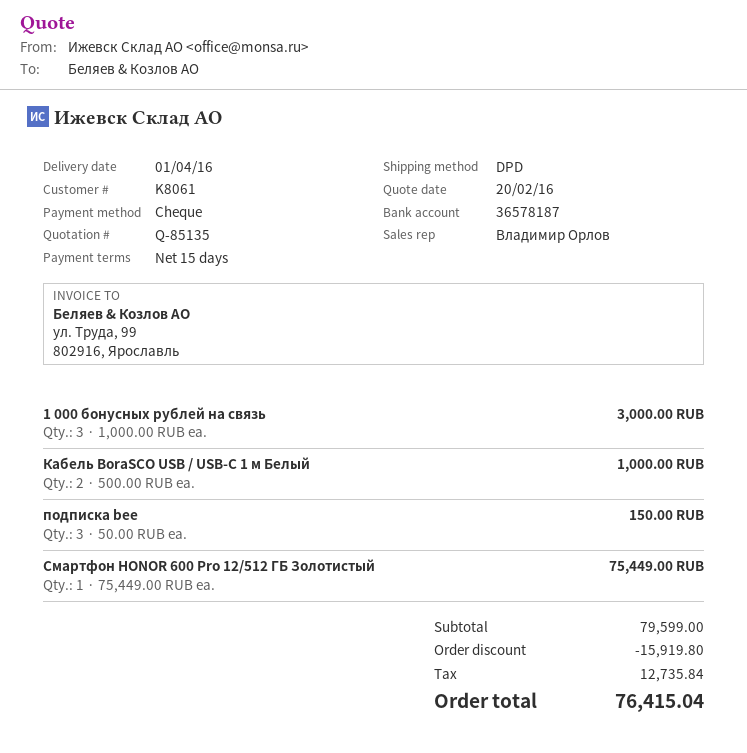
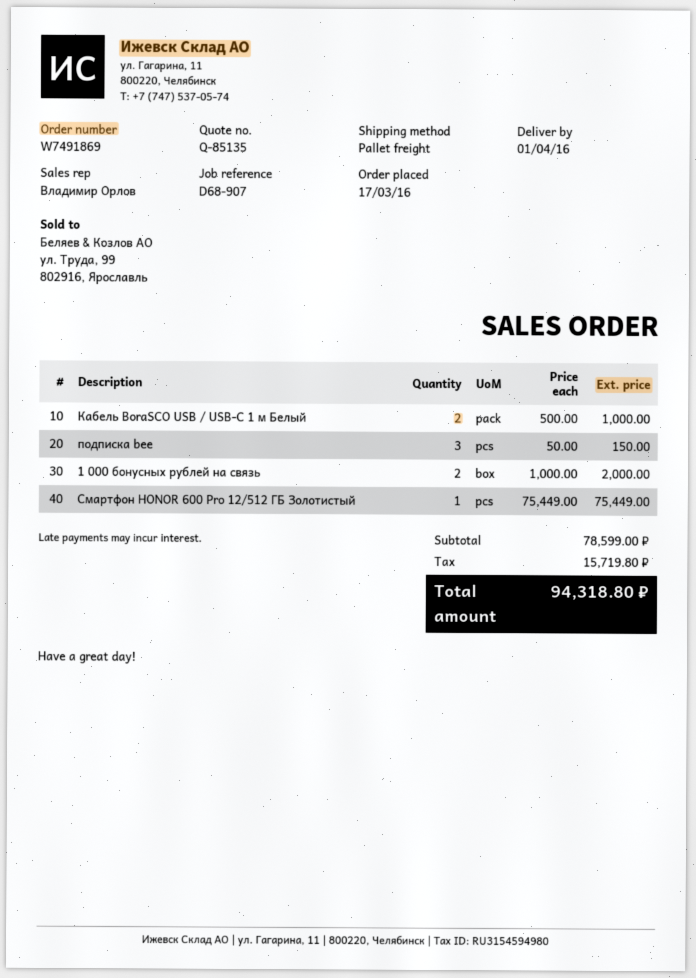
shipping method: DPD -> pallet freight
1 000 бонусных рублей на связь: 3 x 1000.00 = 3000.00 -> 2 x 1000.00 = 2000.00
subtotal: 79599.00 -> 78599.00
discount: 15919.80 -> none
tax: 12735.84 -> 15719.80
total: 76415.04 -> 94318.80

